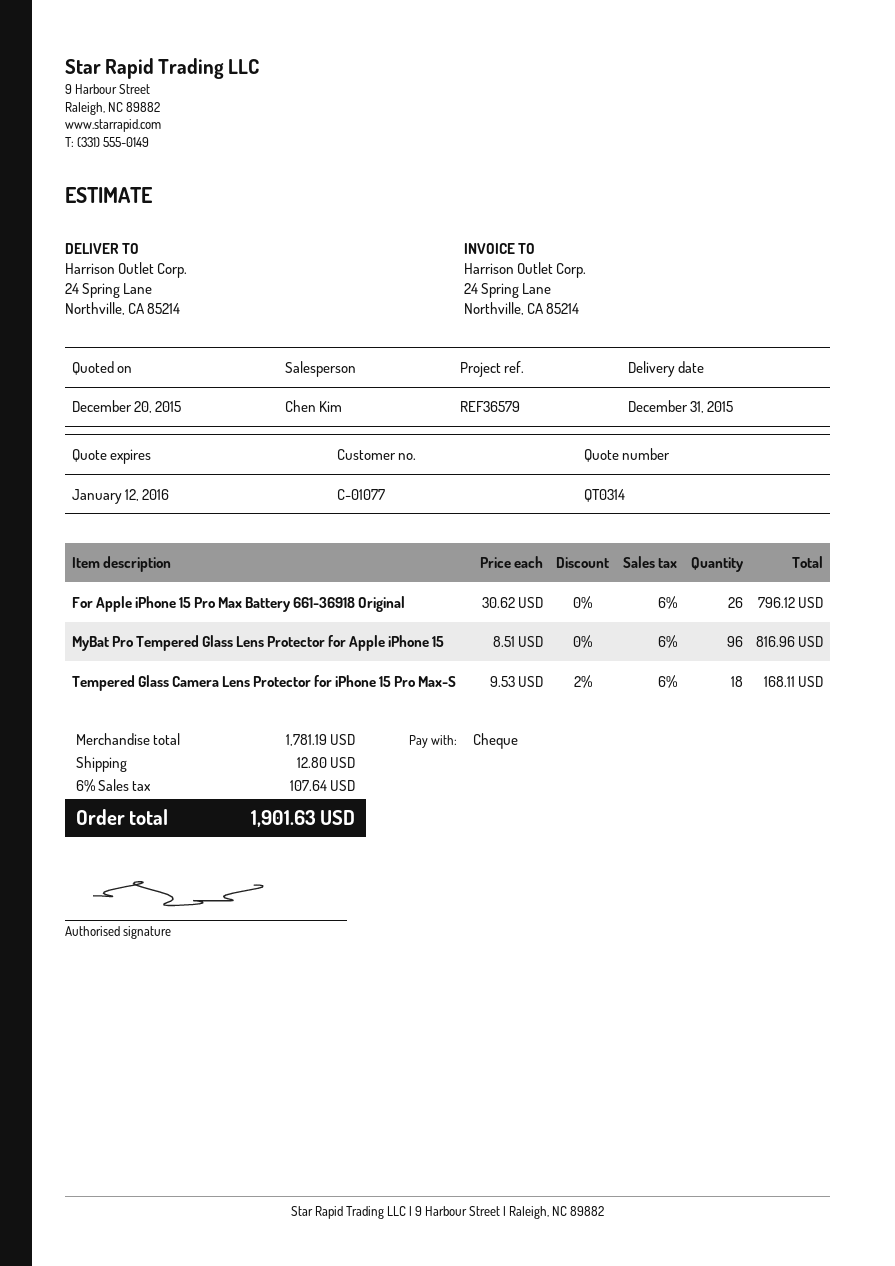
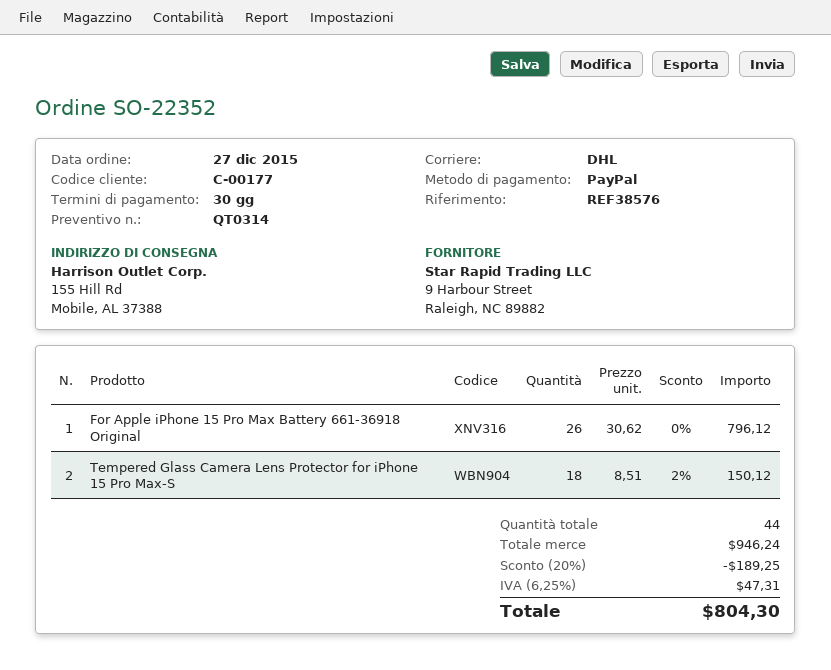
customer number: C-01077 -> C-00177
reference: REF36579 -> REF38576
payment method: cheque -> PayPal
ship to: 24 Spring Lane, Northville, CA 85214 -> 155 Hill Rd, Mobile, AL 37388
MyBat Pro Tempered Glass Lens Protector for Apple iPhone 15: 96 x 8.51 = 816.96 -> none
Tempered Glass Camera Lens Protector for iPhone 15 Pro Max-S: 18 x 9.53 - 2% = 168.11 -> 18 x 8.51 - 2% = 150.12
subtotal: 1781.19 -> 946.24
discount: none -> 20% = 189.25
shipping: 12.80 -> none
tax: 6% = 107.64 -> 6.25% = 47.31
total: 1901.63 -> 804.30

